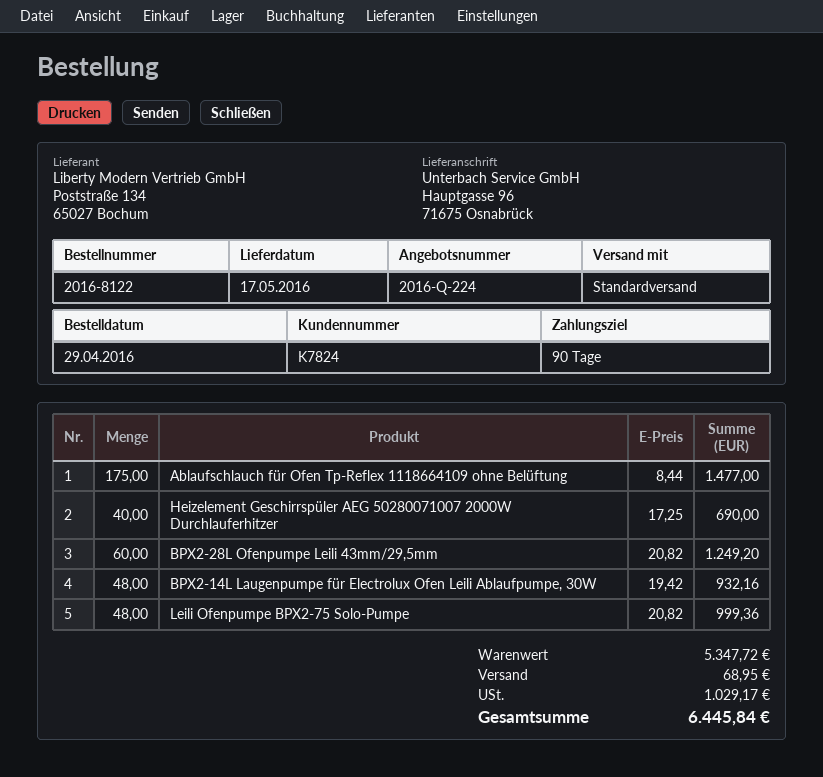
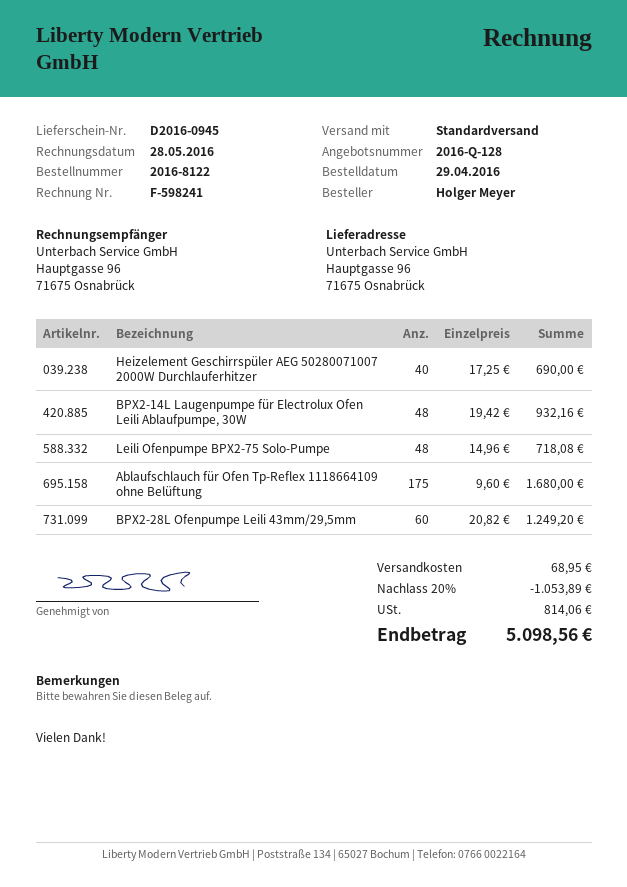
quote number: 2016-Q-224 -> 2016-Q-128
Ablaufschlauch für Ofen Tp-Reflex 1118664109 ohne Belüftung: 175 x 8.44 = 1477.00 -> 175 x 9.60 = 1680.00
Leili Ofenpumpe BPX2-75 Solo-Pumpe: 48 x 20.82 = 999.36 -> 48 x 14.96 = 718.08
discount: none -> 20% = 1053.89
tax: 1029.17 -> 814.06
total: 6445.84 -> 5098.56

